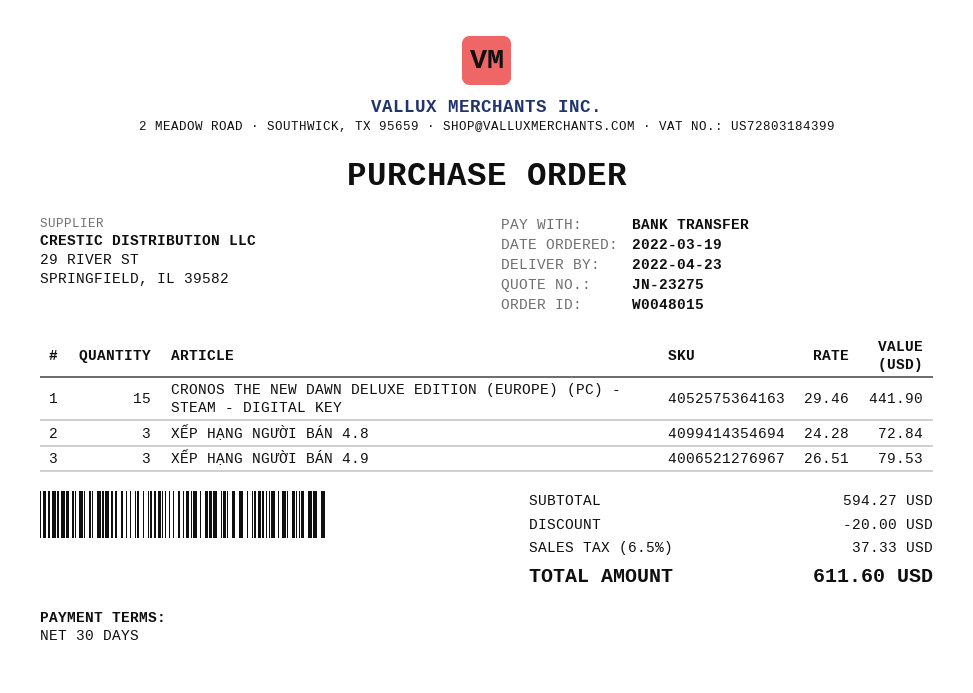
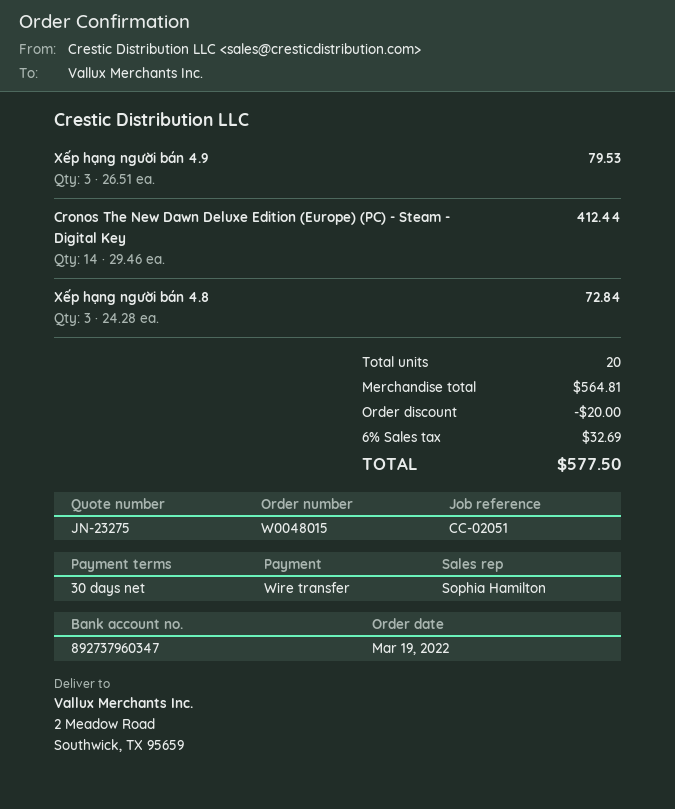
CRONOS THE NEW DAWN DELUXE EDITION (EUROPE) (PC) - STEAM - DIGITAL KEY: 15 x 29.46 = 441.90 -> 14 x 29.46 = 412.44
subtotal: 594.27 -> 564.81
tax: 6.5% = 37.33 -> 6% = 32.69
total: 611.60 -> 577.50

